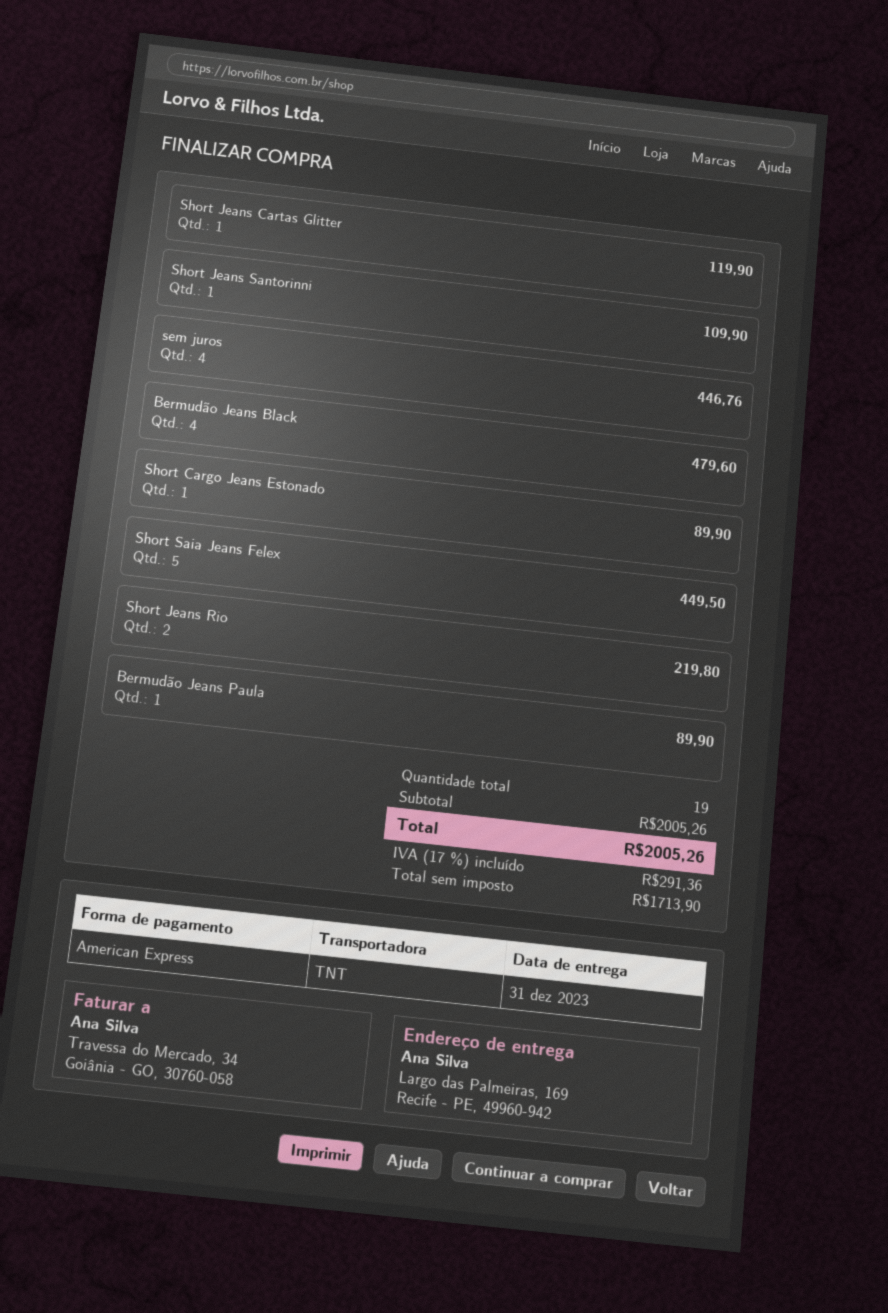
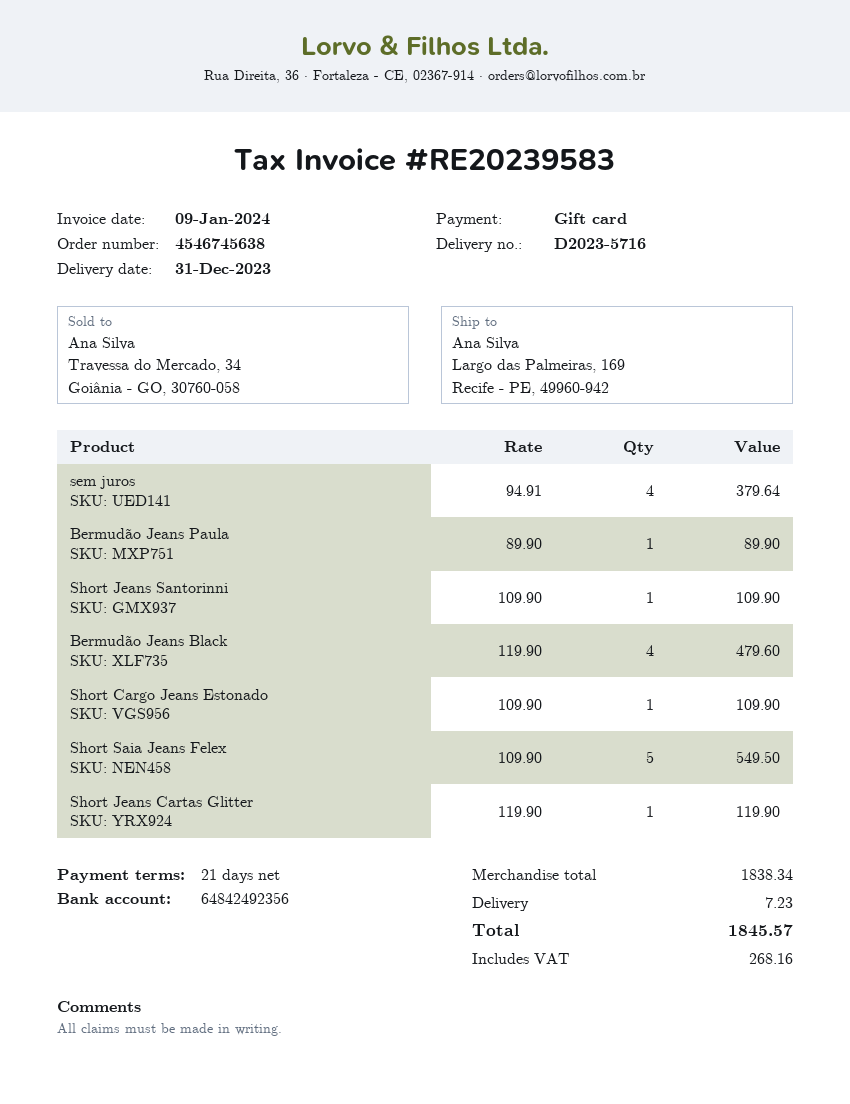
payment method: American Express -> gift card
sem juros: 4 for 446.76 -> 4 for 379.64
Short Cargo Jeans Estonado: 1 for 89.90 -> 1 for 109.90
Short Saia Jeans Felex: 5 for 449.50 -> 5 for 549.50
Short Jeans Rio: 2 for 219.80 -> none
subtotal: 2005.26 -> 1838.34
shipping: none -> 7.23
tax: 291.36 -> 268.16
total: 2005.26 -> 1845.57

